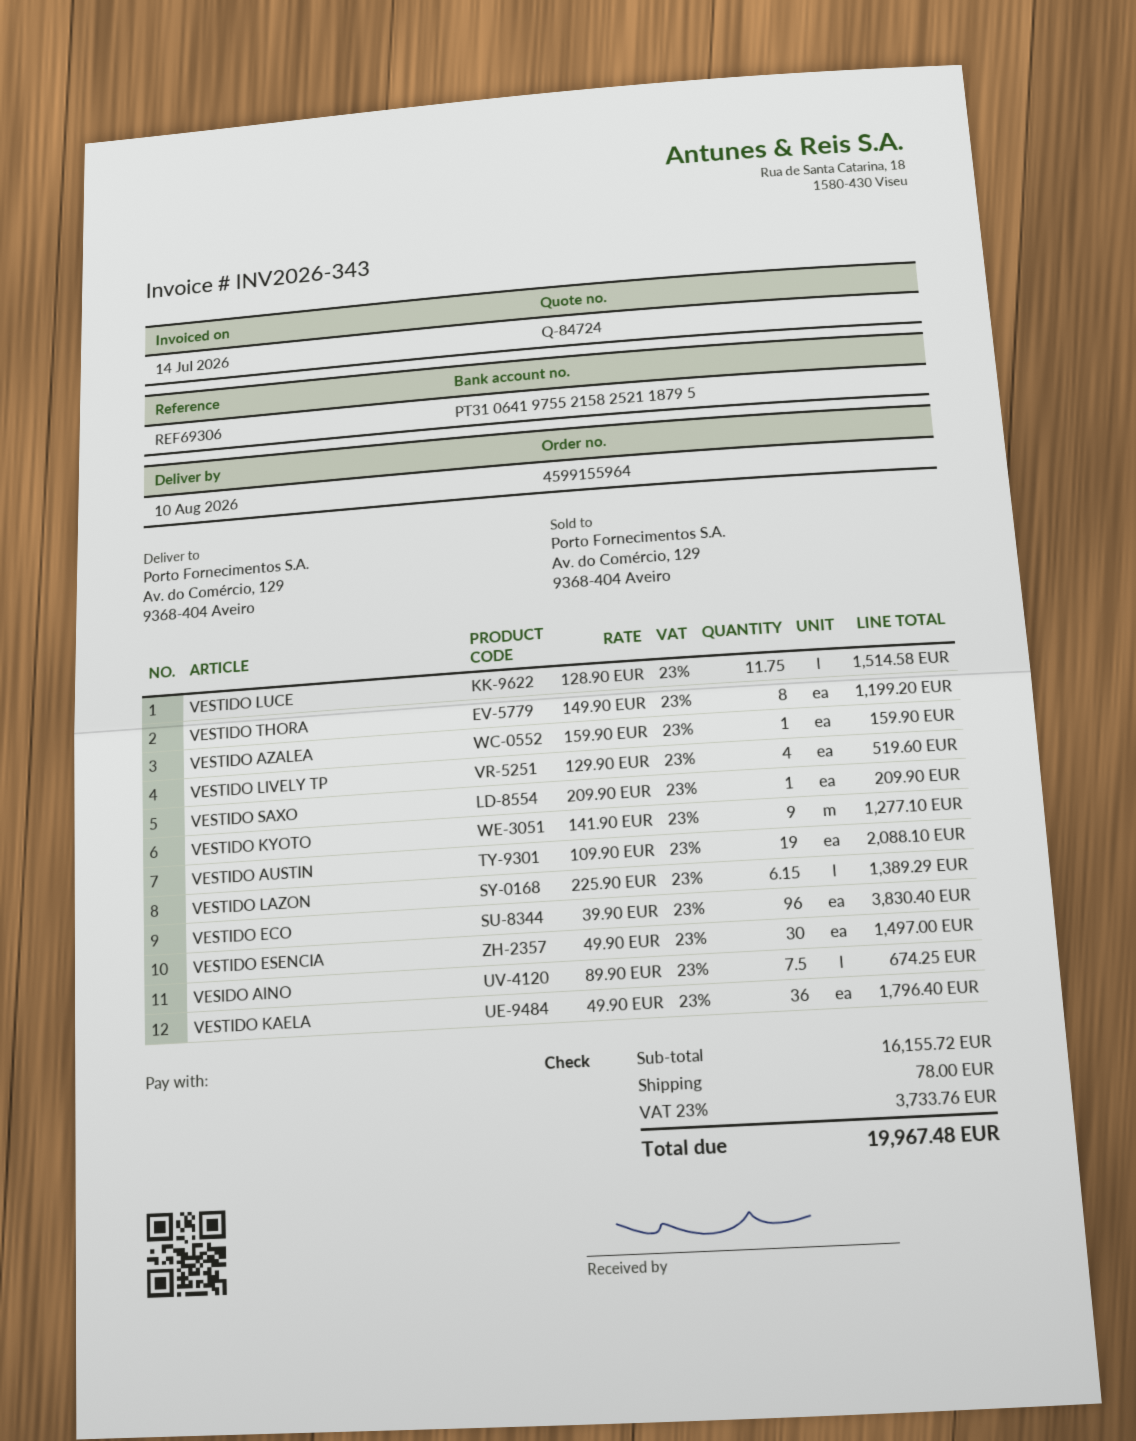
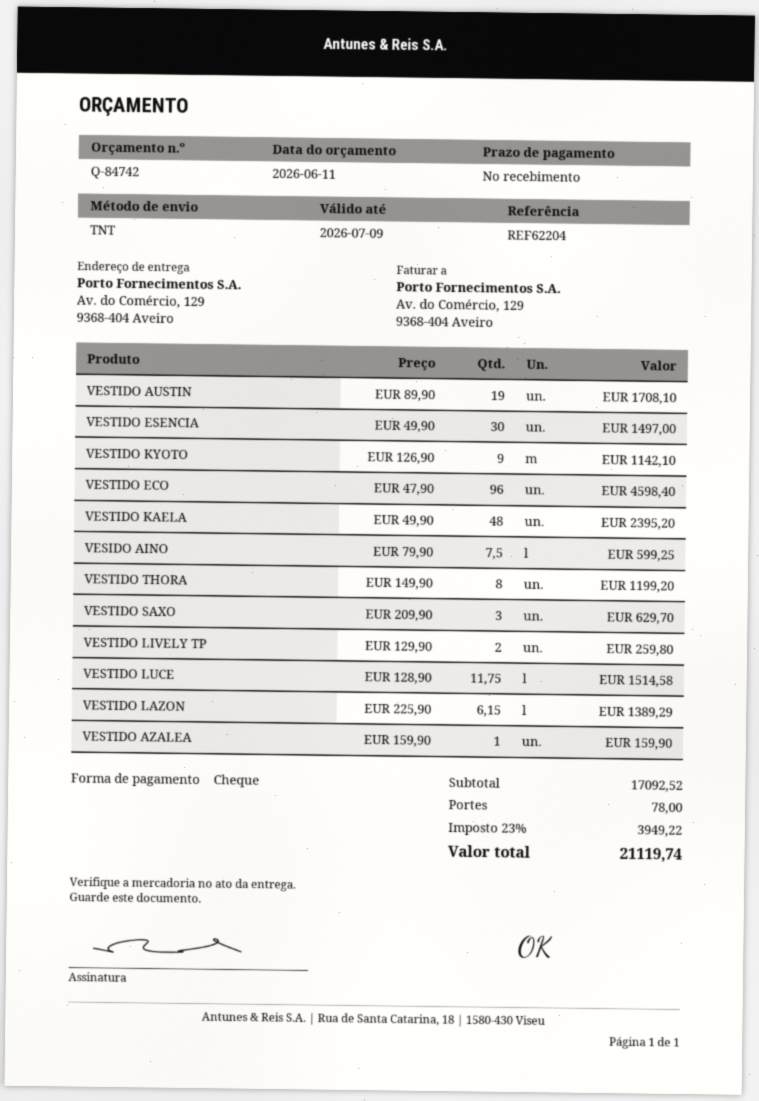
quote number: Q-84724 -> Q-84742
reference: REF69306 -> REF62204
VESTIDO LIVELY TP: 4 x 129.90 = 519.60 -> 2 x 129.90 = 259.80
VESTIDO SAXO: 1 x 209.90 = 209.90 -> 3 x 209.90 = 629.70
VESTIDO KYOTO: 9 x 141.90 = 1277.10 -> 9 x 126.90 = 1142.10
VESTIDO AUSTIN: 19 x 109.90 = 2088.10 -> 19 x 89.90 = 1708.10
VESTIDO ECO: 96 x 39.90 = 3830.40 -> 96 x 47.90 = 4598.40
VESIDO AINO: 7.5 x 89.90 = 674.25 -> 7.5 x 79.90 = 599.25
VESTIDO KAELA: 36 x 49.90 = 1796.40 -> 48 x 49.90 = 2395.20
subtotal: 16155.72 -> 17092.52
tax: 23% = 3733.76 -> 23% = 3949.22
total: 19967.48 -> 21119.74

